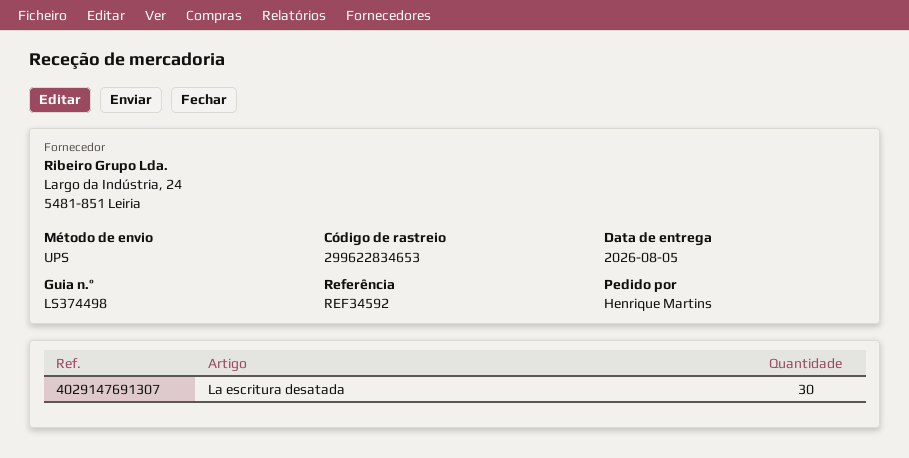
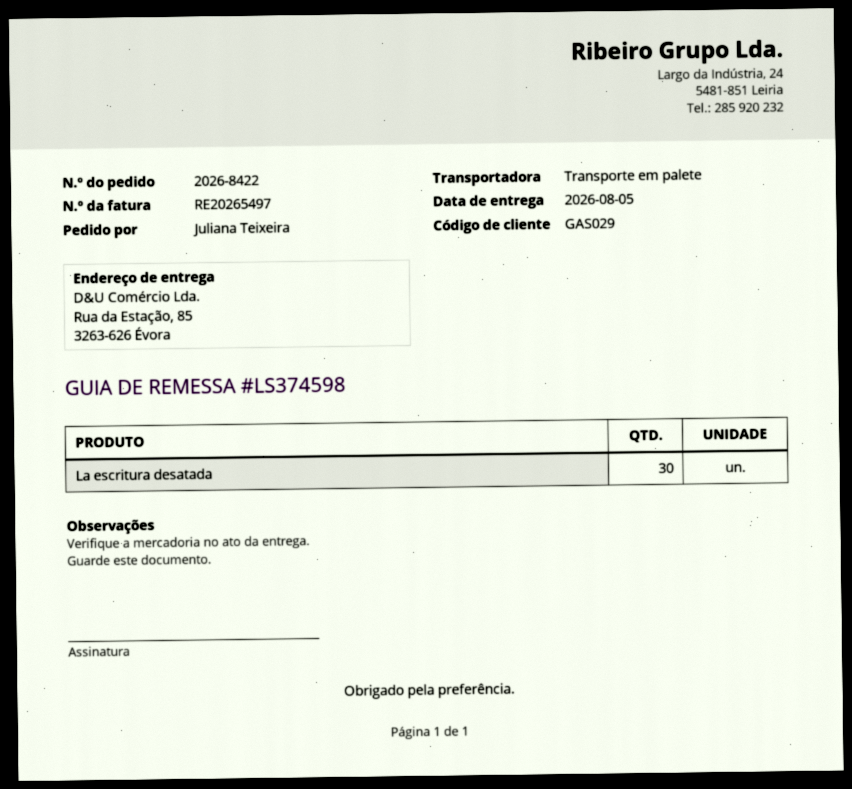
delivery note number: LS374498 -> LS374598
ordered by: Henrique Martins -> Juliana Teixeira
shipping method: UPS -> pallet freight

